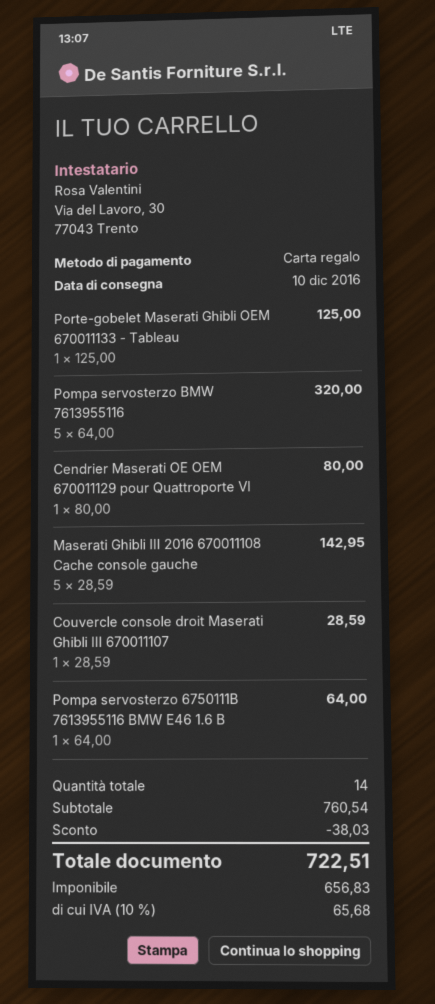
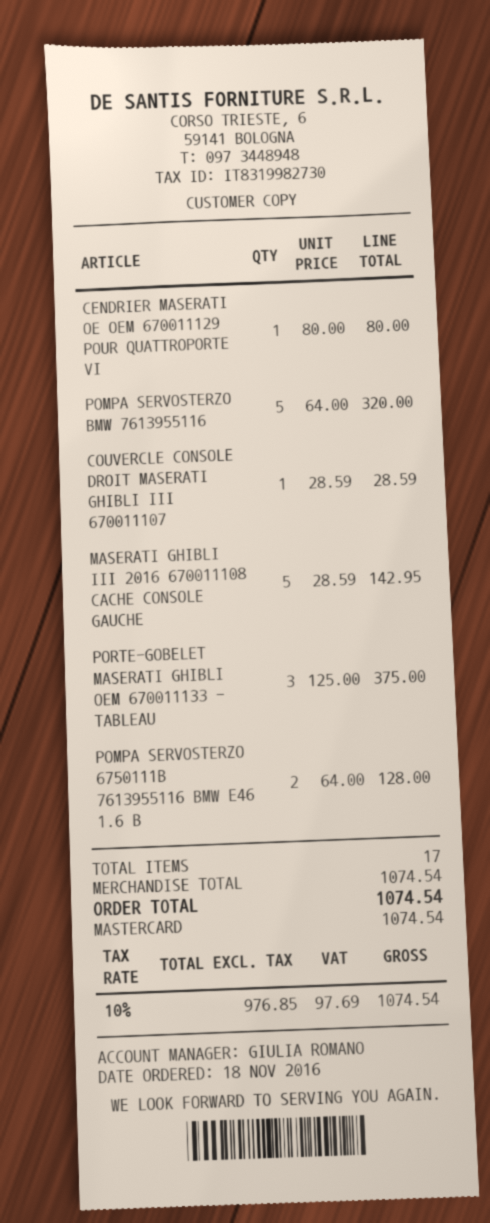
payment method: gift card -> Mastercard
Porte-gobelet Maserati Ghibli OEM 670011133 - Tableau: 1 x 125.00 = 125.00 -> 3 x 125.00 = 375.00
Pompa servosterzo 6750111B 7613955116 BMW E46 1.6 B: 1 x 64.00 = 64.00 -> 2 x 64.00 = 128.00
total quantity: 14 -> 17
subtotal: 760.54 -> 1074.54
discount: 38.03 -> none
net: 656.83 -> 976.85
tax: 10% = 65.68 -> 10% = 97.69
total: 722.51 -> 1074.54

